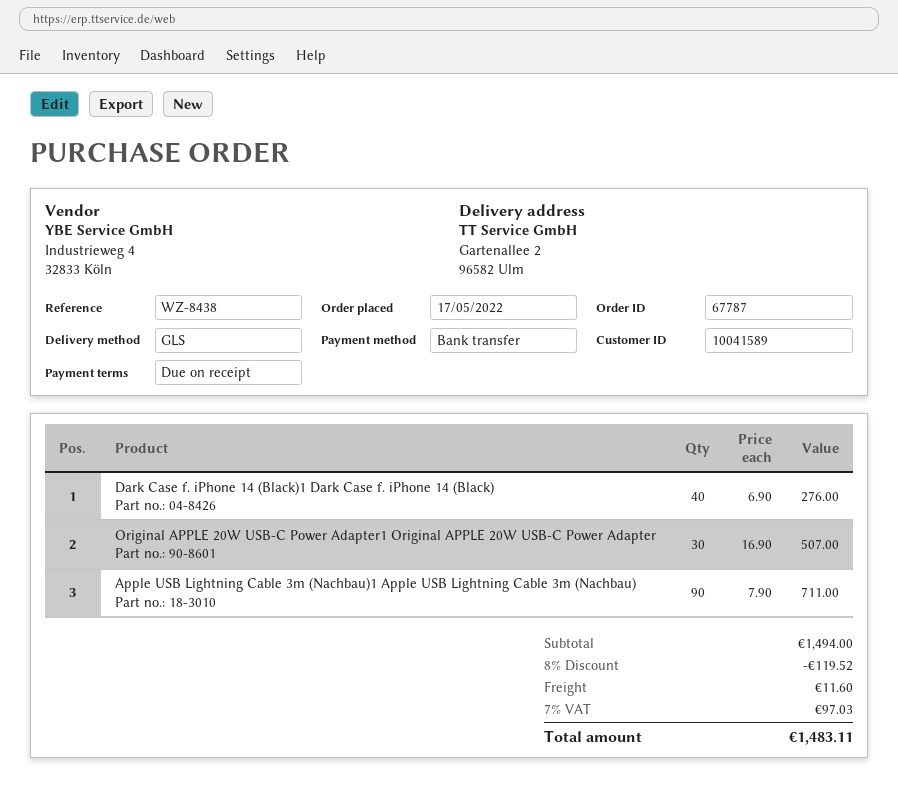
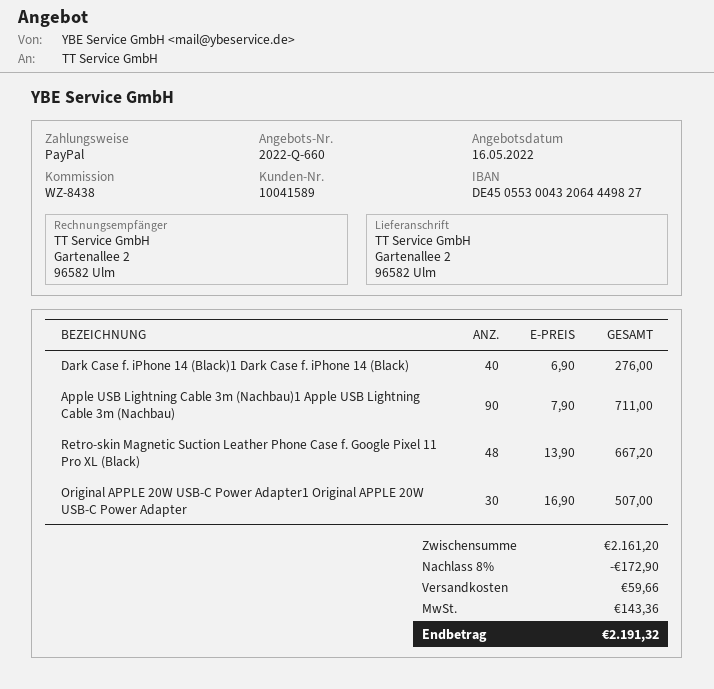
payment method: bank transfer -> PayPal
Retro-skin Magnetic Suction Leather Phone Case f. Google Pixel 11 Pro XL (Black): none -> 48 x 13.90 = 667.20
subtotal: 1494.00 -> 2161.20
discount: 8% = 119.52 -> 8% = 172.90
shipping: 11.60 -> 59.66
tax: 97.03 -> 143.36
total: 1483.11 -> 2191.32

